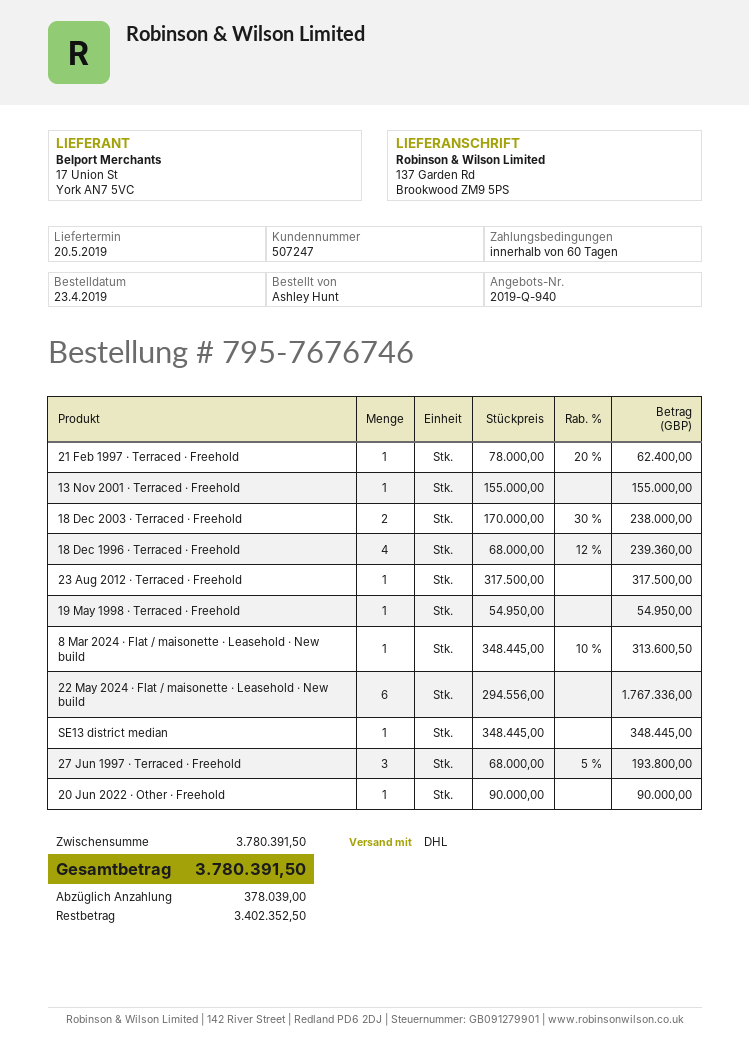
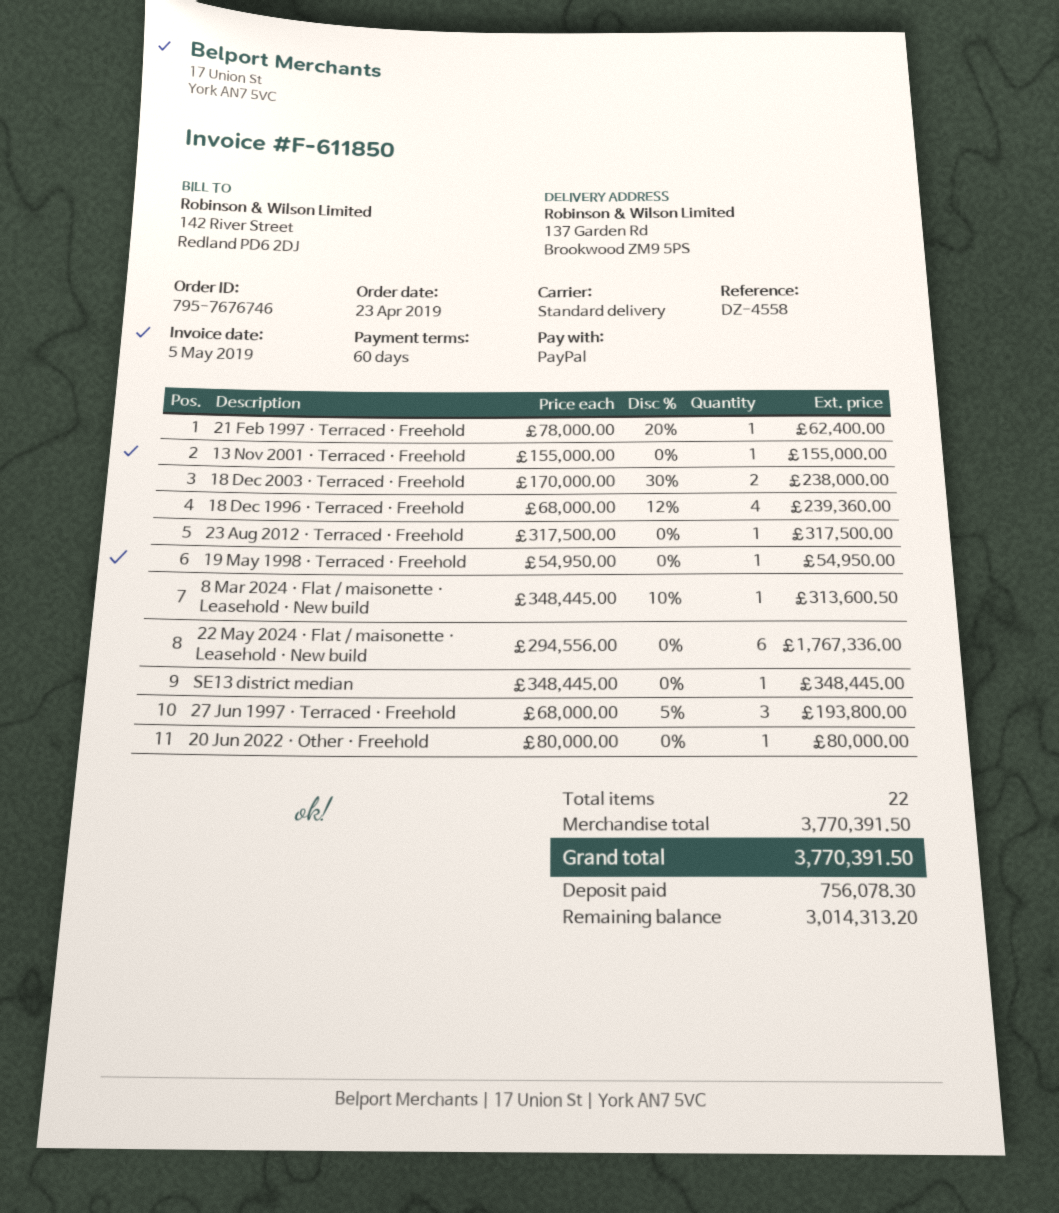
shipping method: DHL -> standard
20 Jun 2022 · Other · Freehold: 1 x 90000.00 = 90000.00 -> 1 x 80000.00 = 80000.00
subtotal: 3780391.50 -> 3770391.50
total: 3780391.50 -> 3770391.50
deposit: 378039.00 -> 756078.30
balance: 3402352.50 -> 3014313.20

